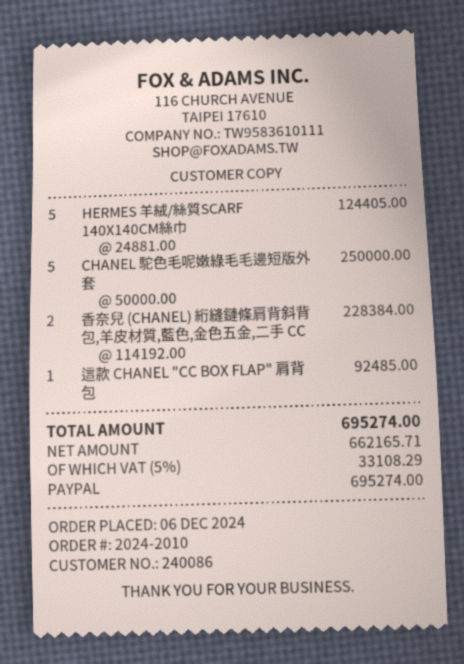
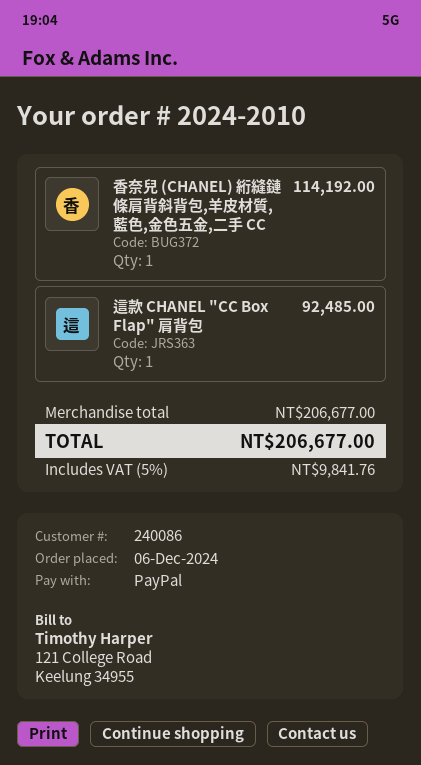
HERMES 羊絨/絲質SCARF 140X140CM絲巾: 5 for 124405.00 -> none
CHANEL 駝色毛呢嫩綠毛毛邊短版外套: 5 for 250000.00 -> none
香奈兒 (CHANEL) 絎縫鏈條肩背斜背包,羊皮材質,藍色,金色五金,二手 CC: 2 for 228384.00 -> 1 for 114192.00
tax: 5% = 33108.29 -> 5% = 9841.76
total: 695274.00 -> 206677.00

